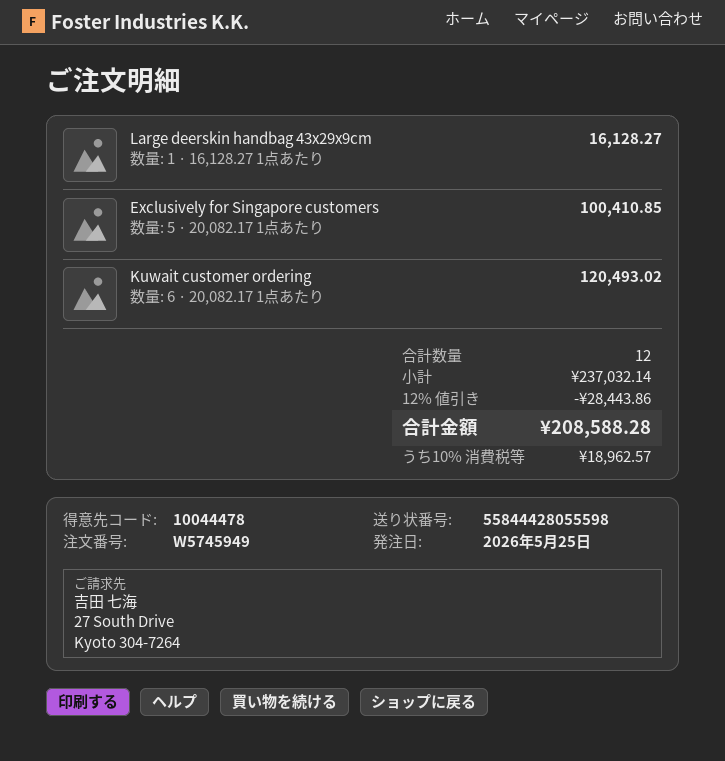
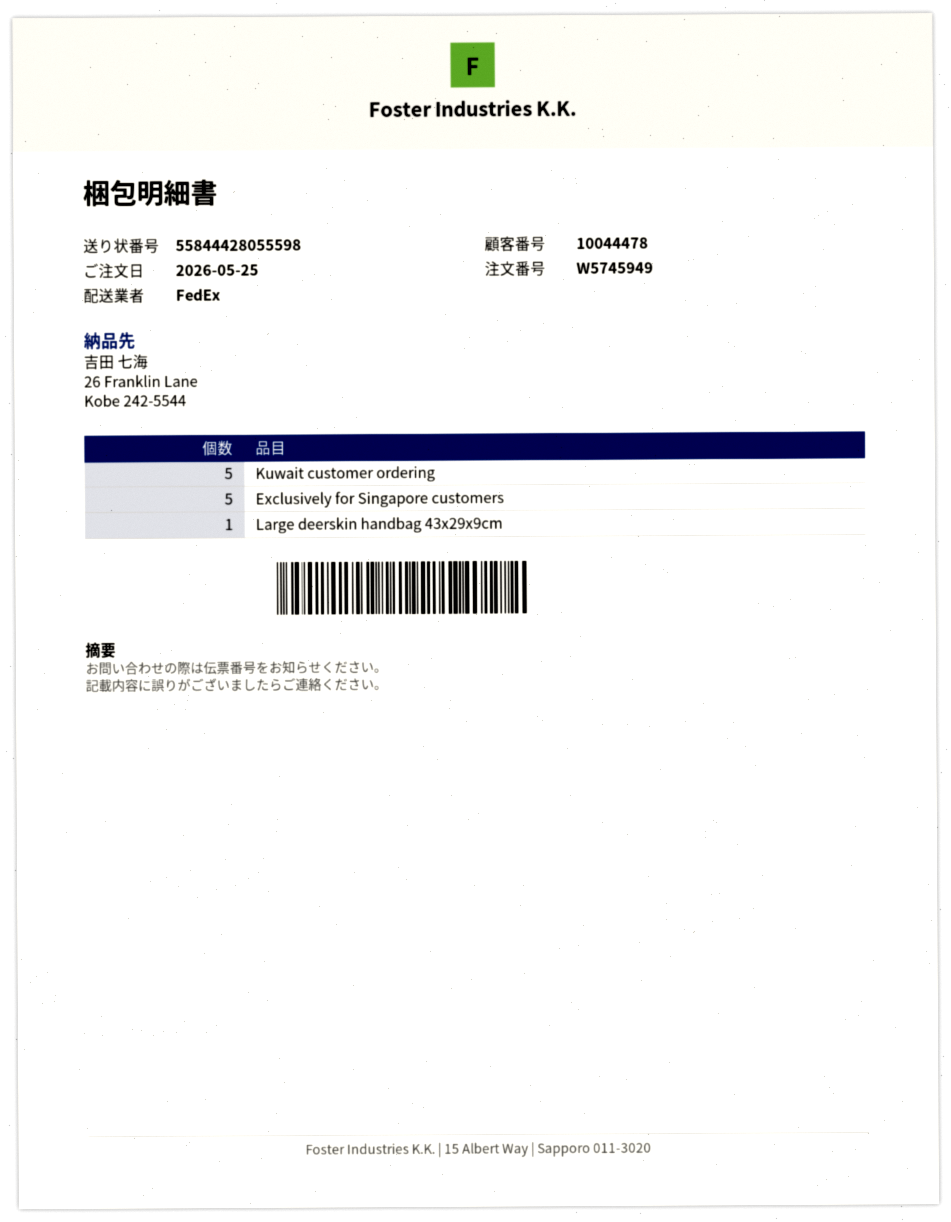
Kuwait customer ordering: 6 -> 5

